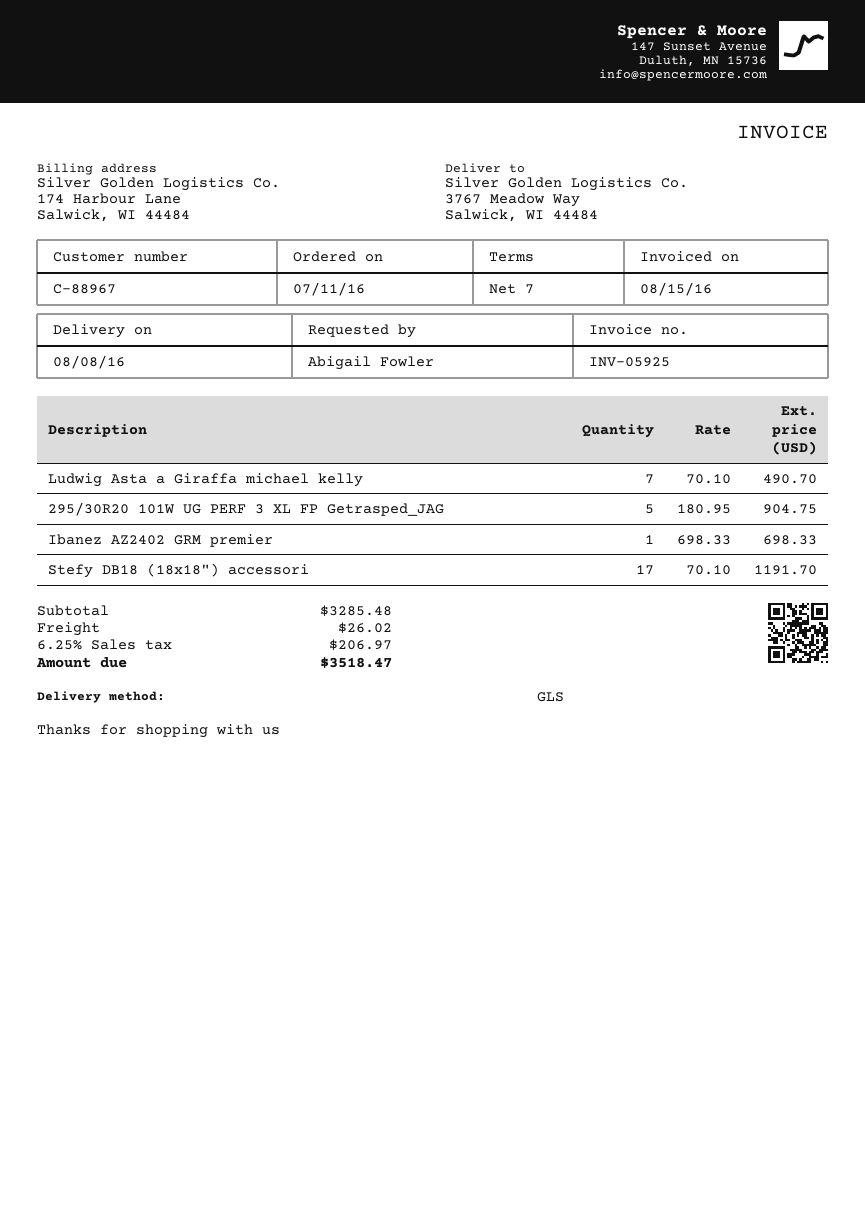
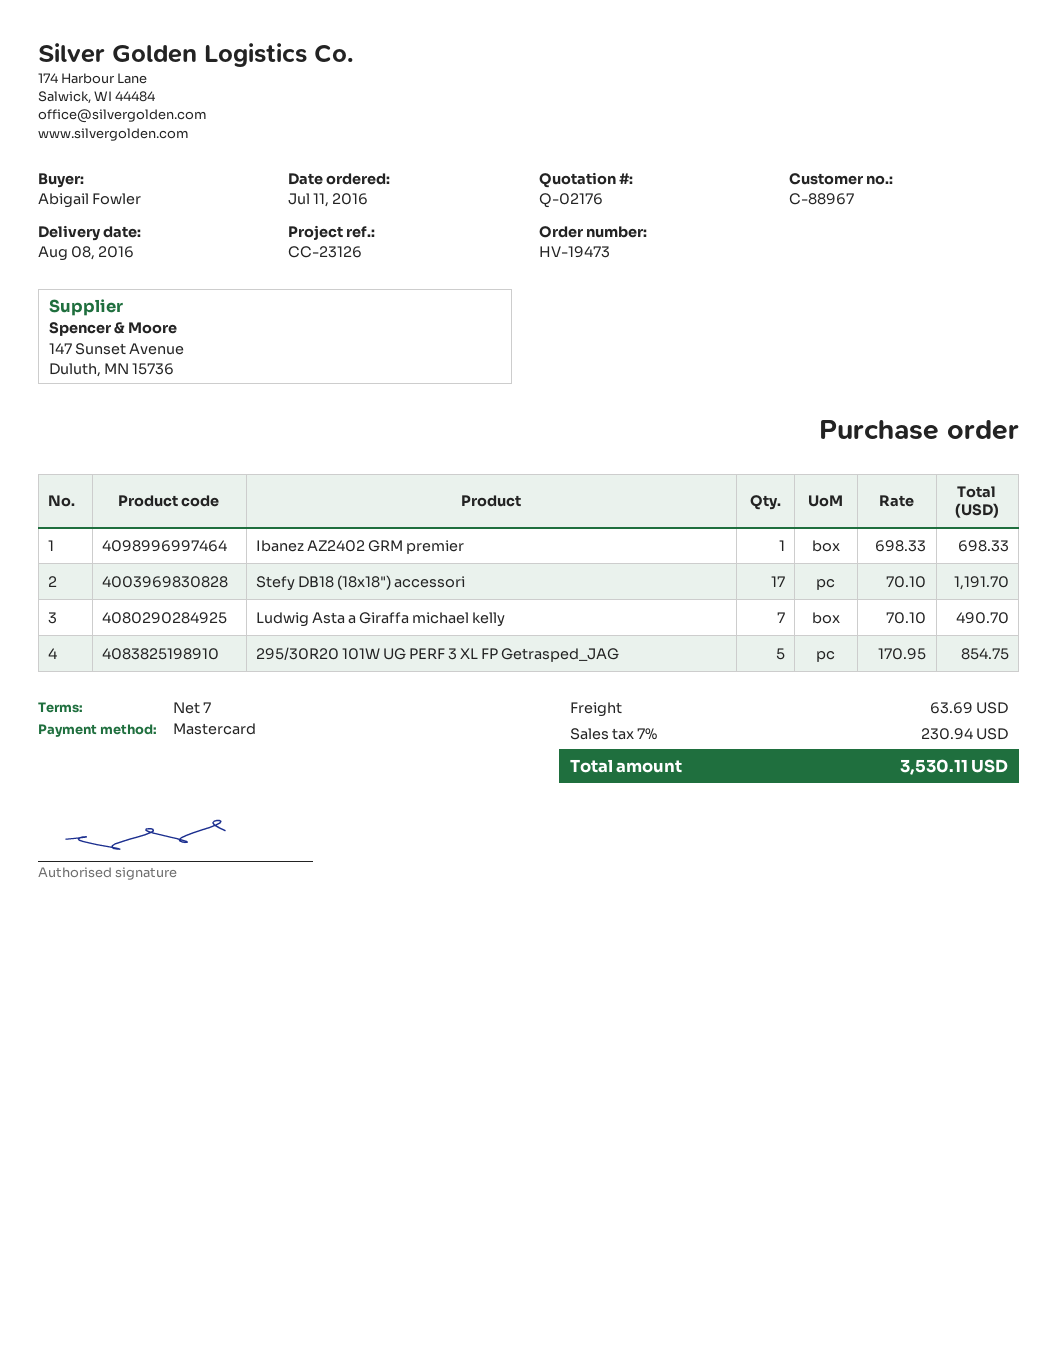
295/30R20 101W UG PERF 3 XL FP Getrasped_JAG: 5 x 180.95 = 904.75 -> 5 x 170.95 = 854.75
shipping: 26.02 -> 63.69
tax: 6.25% = 206.97 -> 7% = 230.94
total: 3518.47 -> 3530.11

